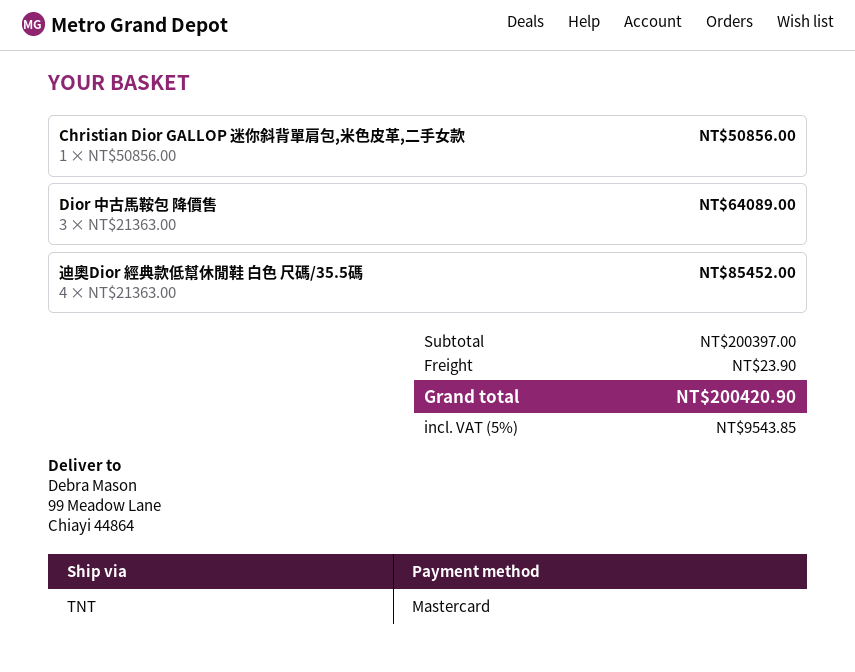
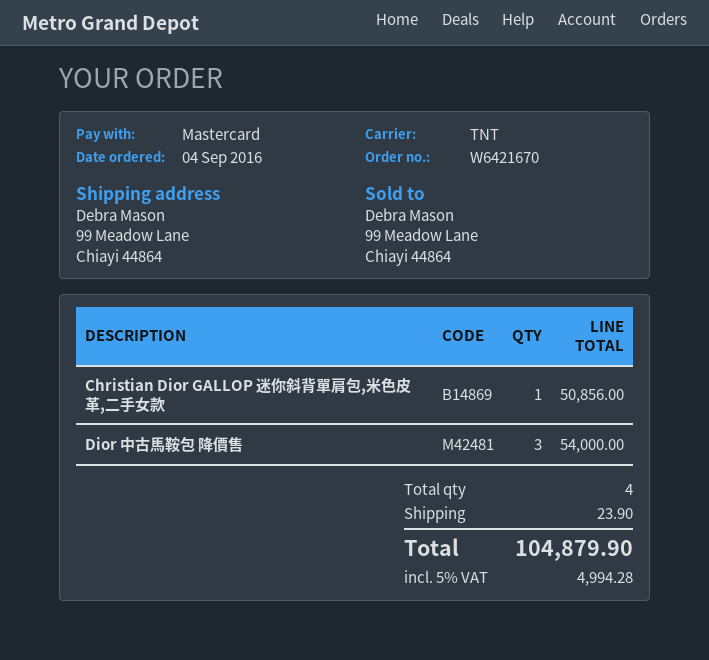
Dior 中古馬鞍包 降價售: 3 for 64089.00 -> 3 for 54000.00
迪奧Dior 經典款低幫休閒鞋 白色 尺碼/35.5碼: 4 for 85452.00 -> none
tax: 5% = 9543.85 -> 5% = 4994.28
total: 200420.90 -> 104879.90

